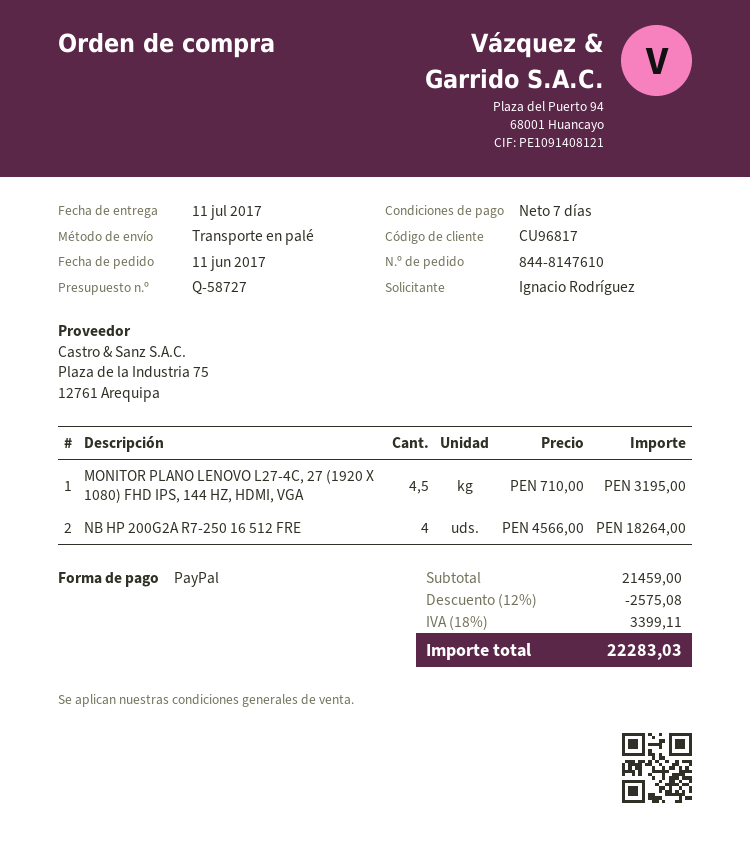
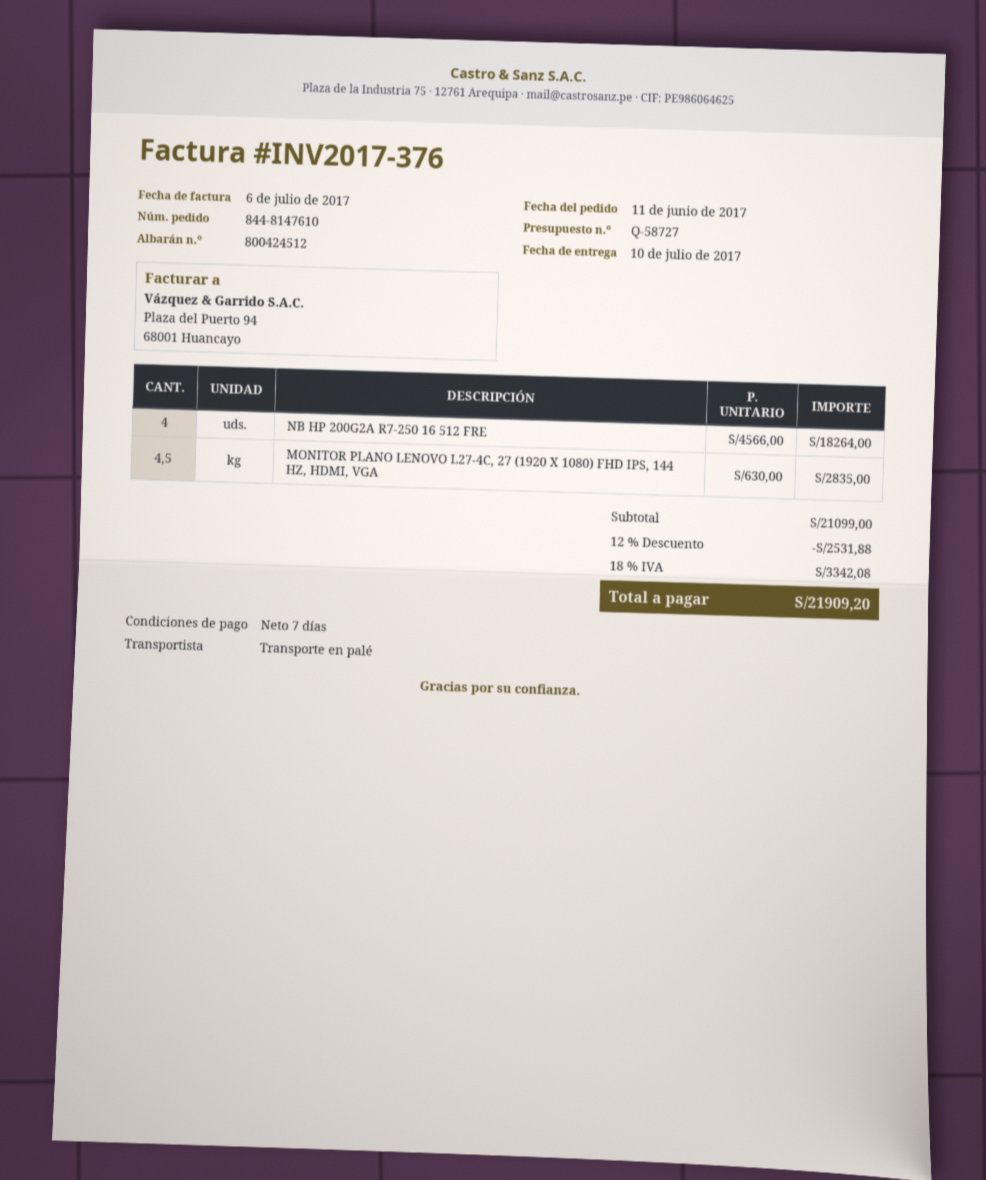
delivery date: 2017-07-11 -> 2017-07-10
MONITOR PLANO LENOVO L27-4C, 27 (1920 X 1080) FHD IPS, 144 HZ, HDMI, VGA: 4.5 x 710.00 = 3195.00 -> 4.5 x 630.00 = 2835.00
subtotal: 21459.00 -> 21099.00
discount: 12% = 2575.08 -> 12% = 2531.88
tax: 18% = 3399.11 -> 18% = 3342.08
total: 22283.03 -> 21909.20

